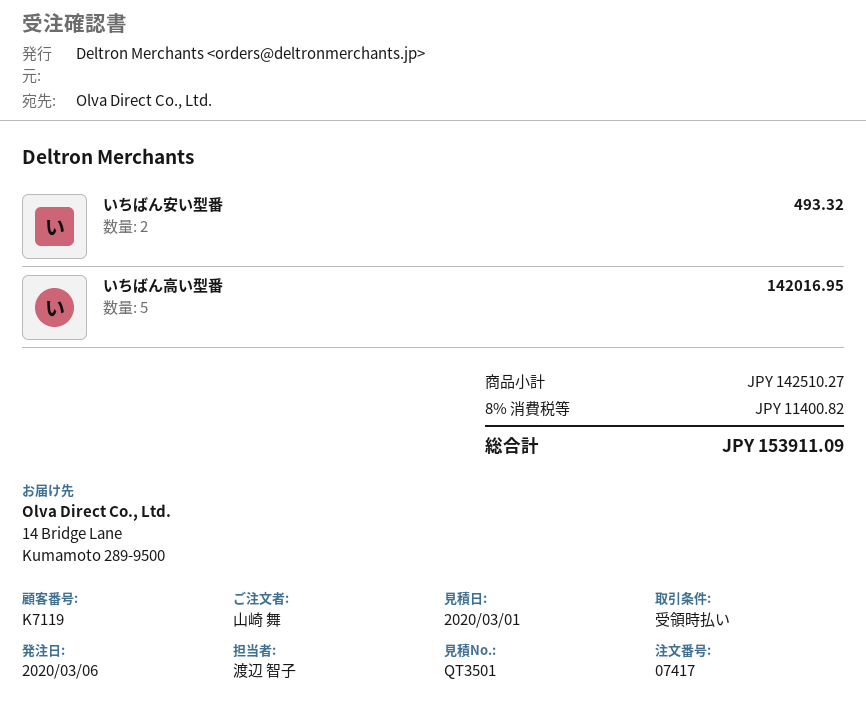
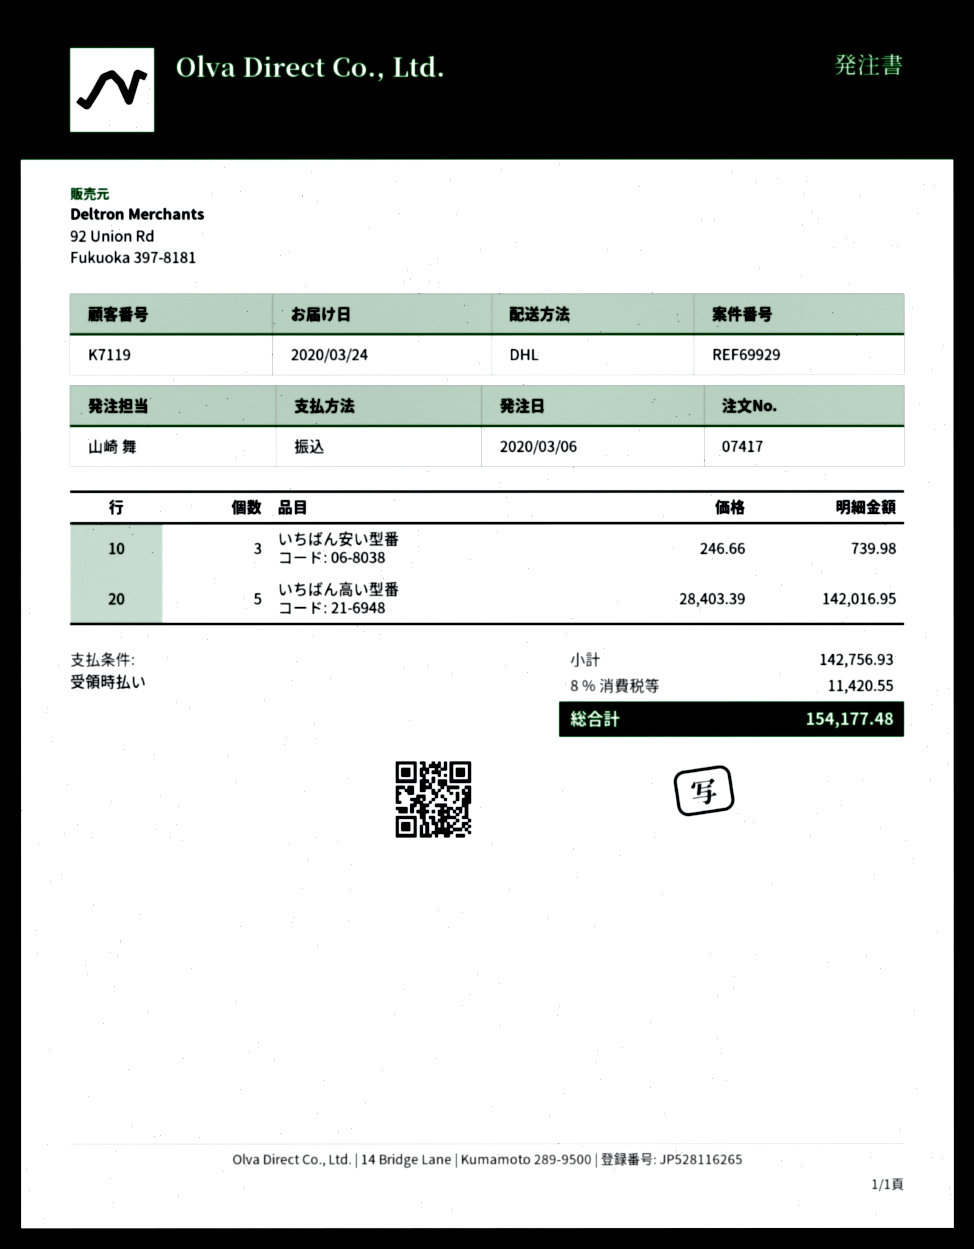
いちばん安い型番: 2 for 493.32 -> 3 for 739.98
subtotal: 142510.27 -> 142756.93
tax: 8% = 11400.82 -> 8% = 11420.55
total: 153911.09 -> 154177.48

